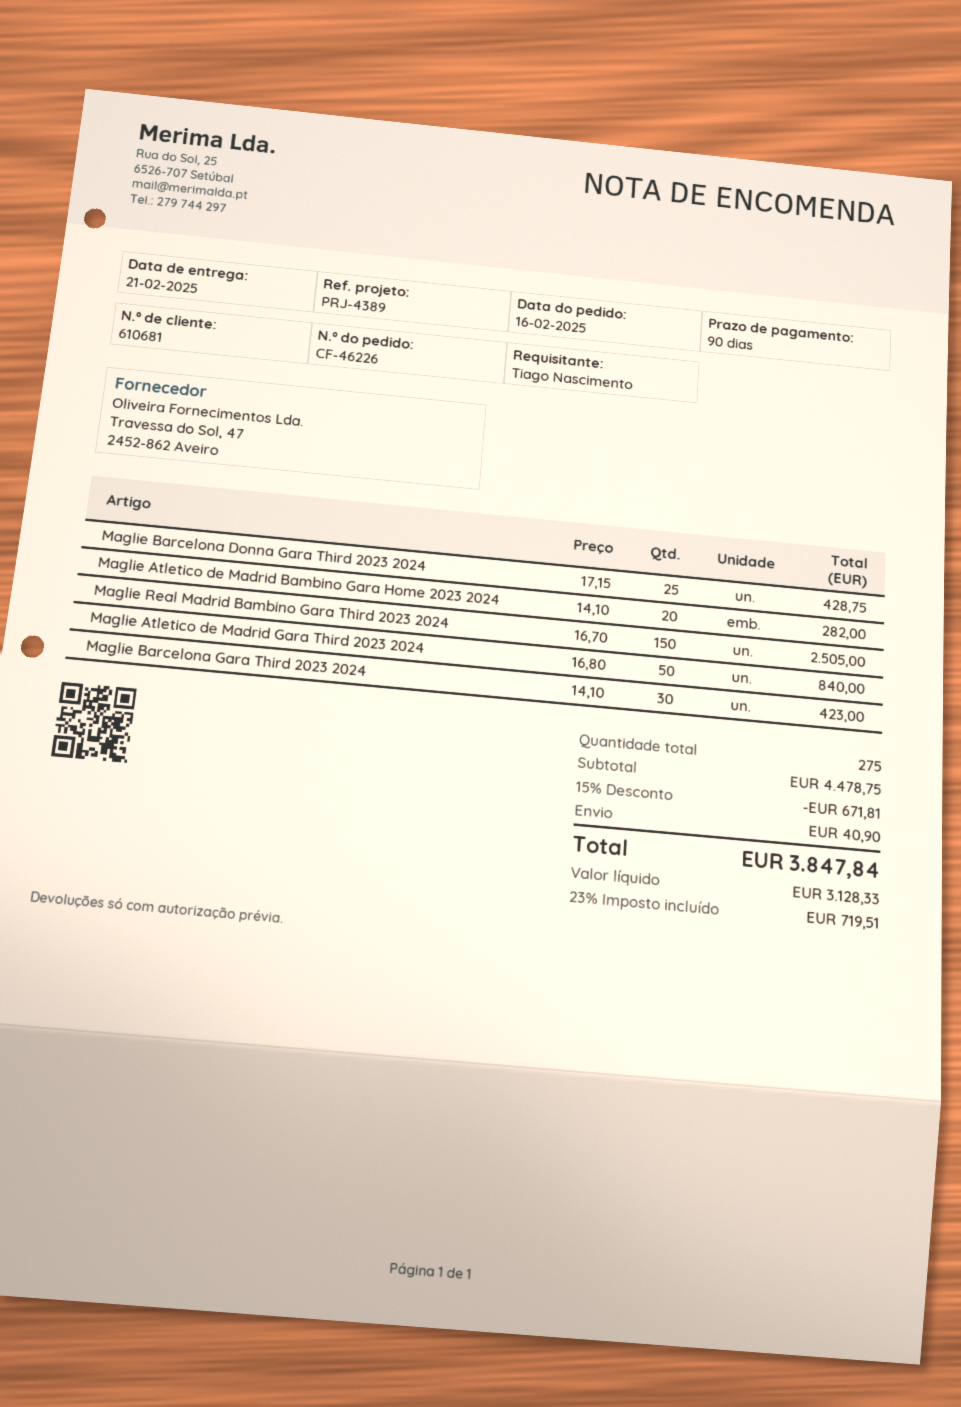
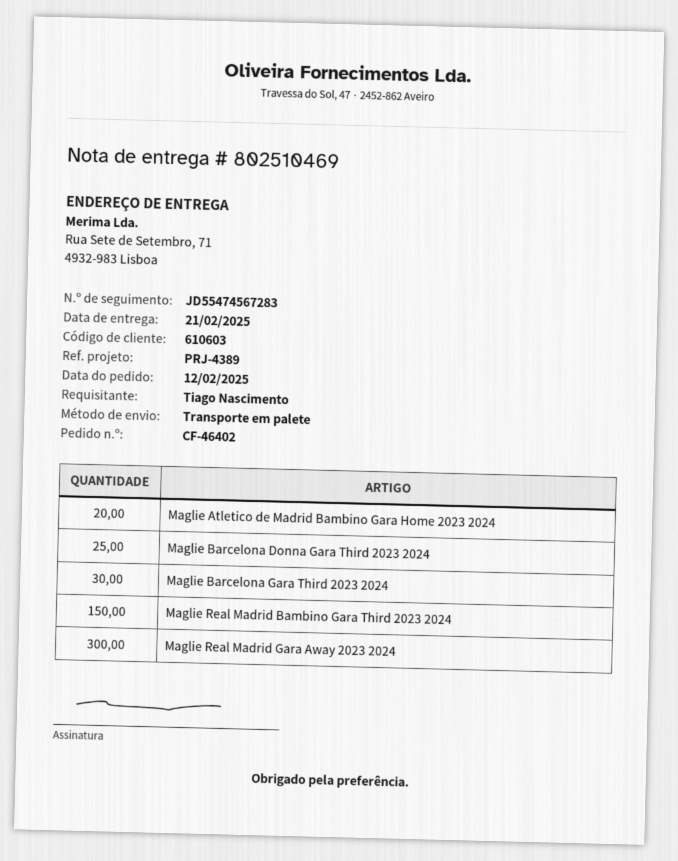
order number: CF-46226 -> CF-46402
order date: 2025-02-16 -> 2025-02-12
customer number: 610681 -> 610603
Maglie Atletico de Madrid Gara Third 2023 2024: 50 -> none
Maglie Real Madrid Gara Away 2023 2024: none -> 300

